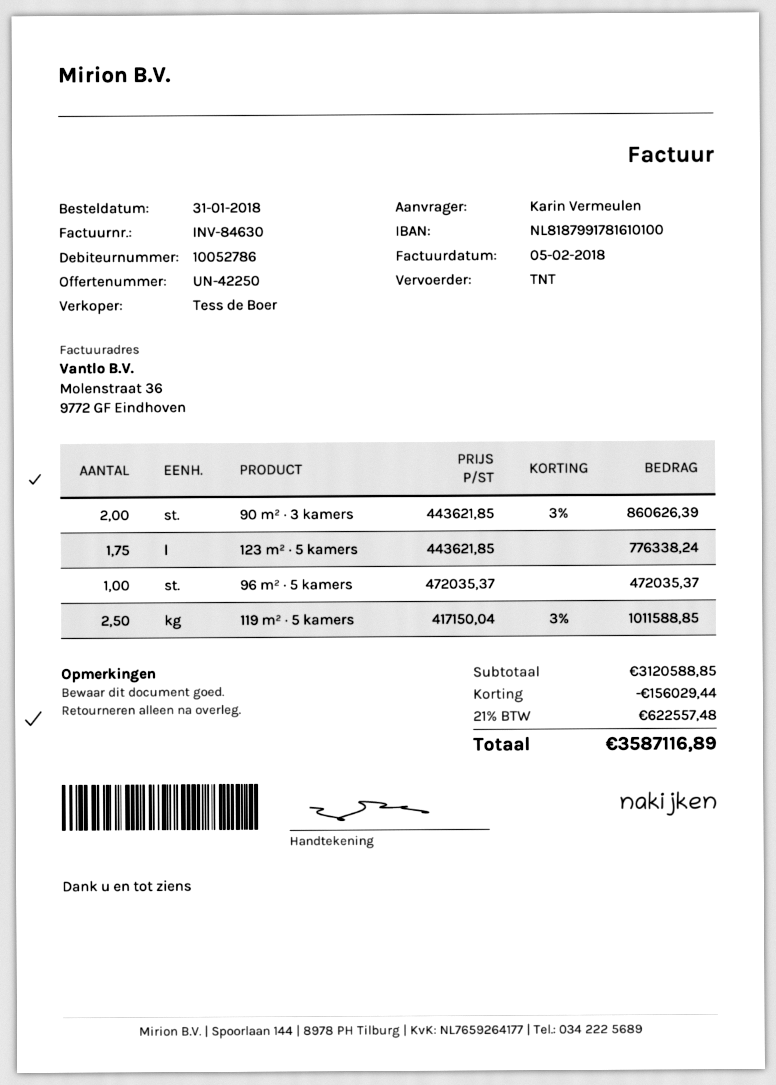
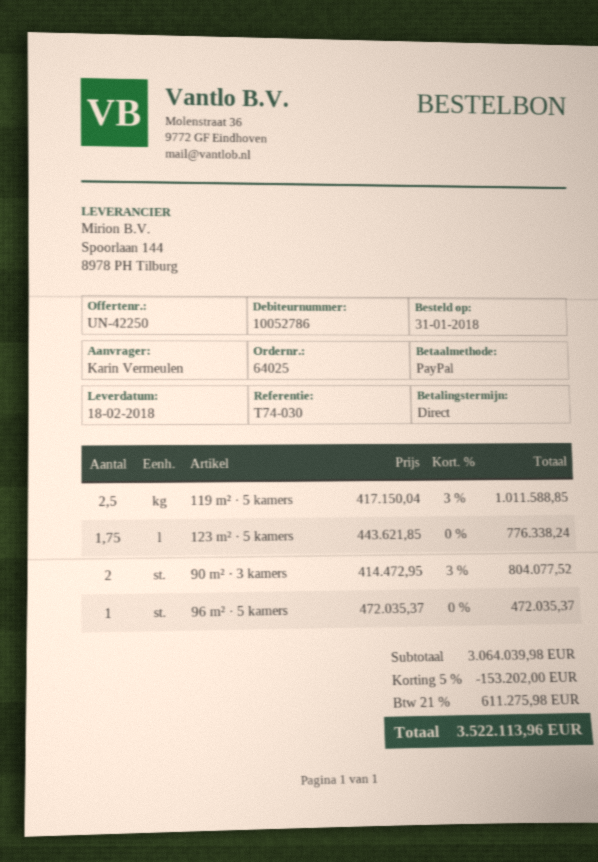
90 m² · 3 kamers: 2 x 443621.85 - 3% = 860626.39 -> 2 x 414472.95 - 3% = 804077.52
subtotal: 3120588.85 -> 3064039.98
discount: 156029.44 -> 153202.00
tax: 21% = 622557.48 -> 21% = 611275.98
total: 3587116.89 -> 3522113.96

